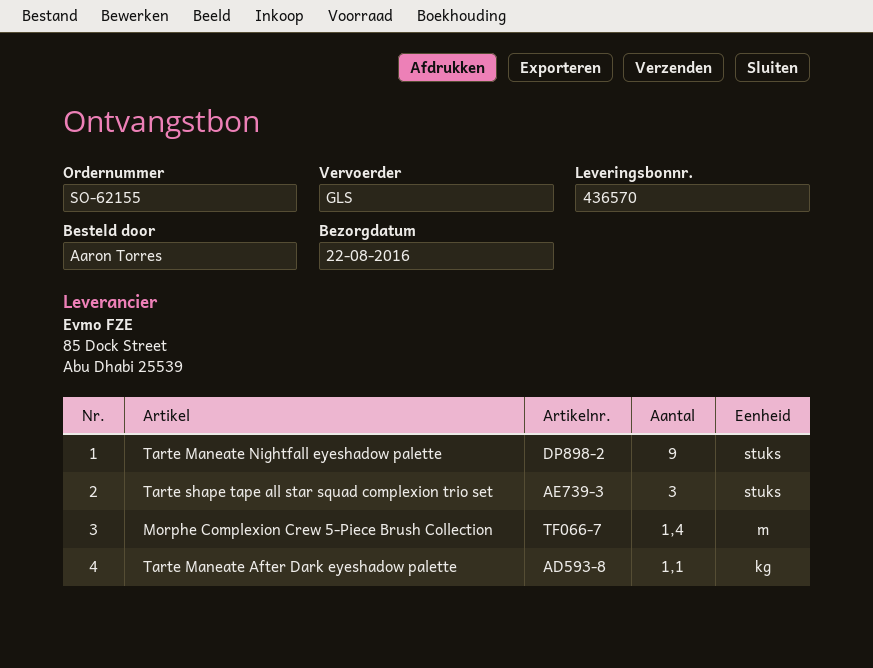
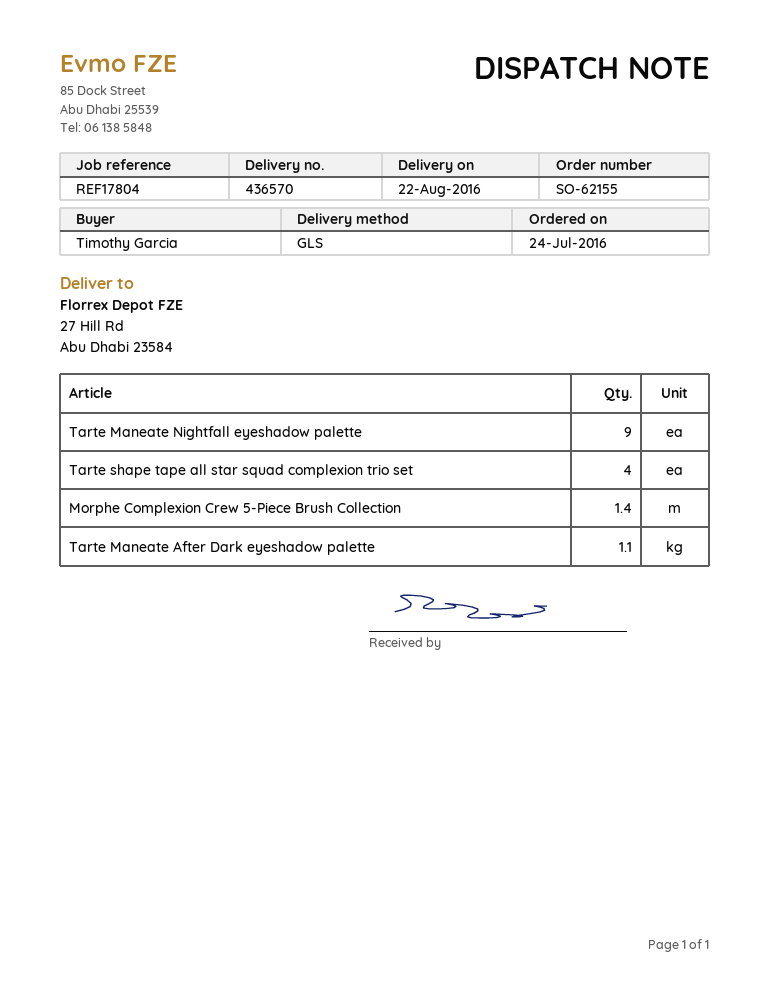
ordered by: Aaron Torres -> Timothy Garcia
Tarte shape tape all star squad complexion trio set: 3 -> 4

